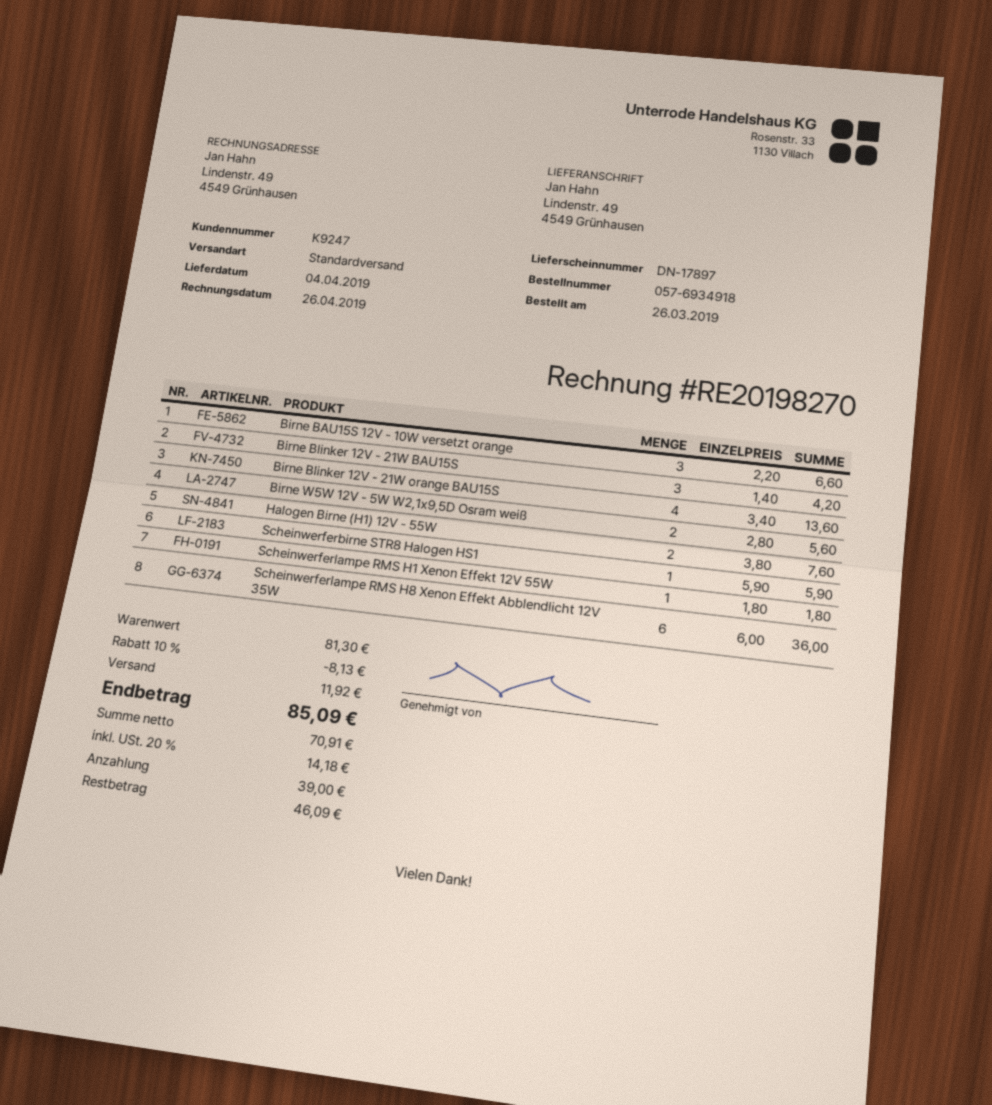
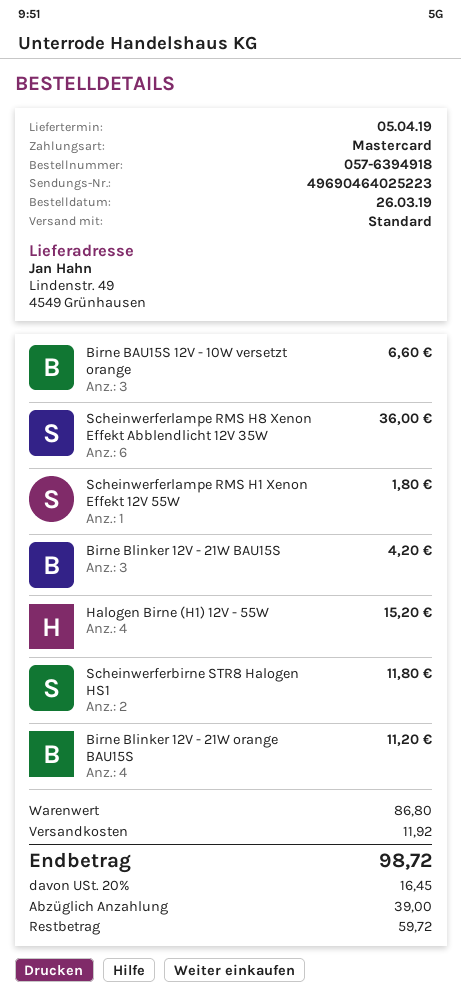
order number: 057-6934918 -> 057-6394918
delivery date: 2019-04-04 -> 2019-04-05
Birne Blinker 12V - 21W orange BAU15S: 4 for 13.60 -> 4 for 11.20
Birne W5W 12V - 5W W2,1x9,5D Osram weiß: 2 for 5.60 -> none
Halogen Birne (H1) 12V - 55W: 2 for 7.60 -> 4 for 15.20
Scheinwerferbirne STR8 Halogen HS1: 1 for 5.90 -> 2 for 11.80
subtotal: 81.30 -> 86.80
discount: 10% = 8.13 -> none
tax: 20% = 14.18 -> 20% = 16.45
total: 85.09 -> 98.72
balance: 46.09 -> 59.72

